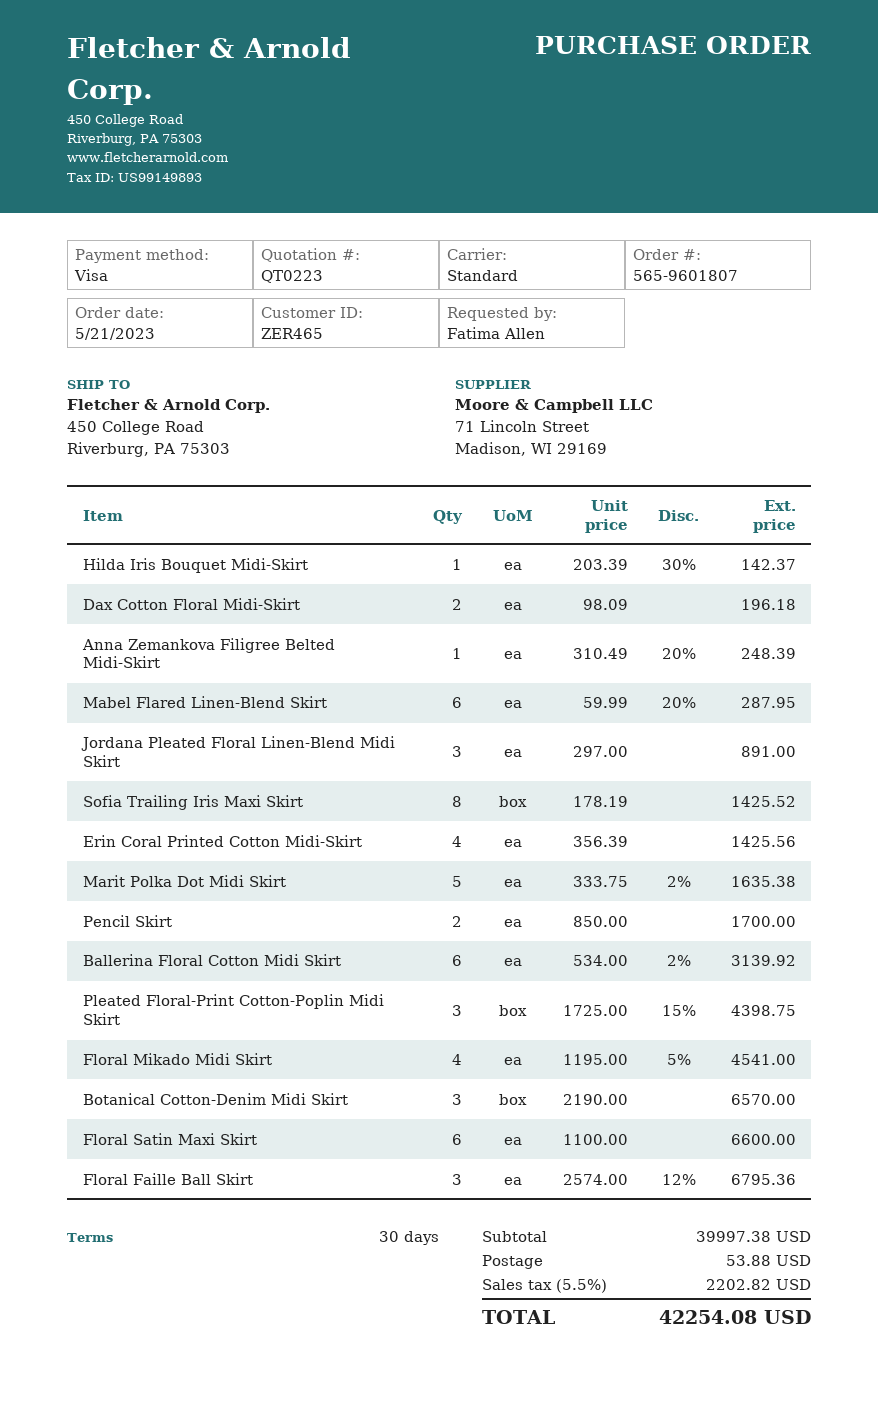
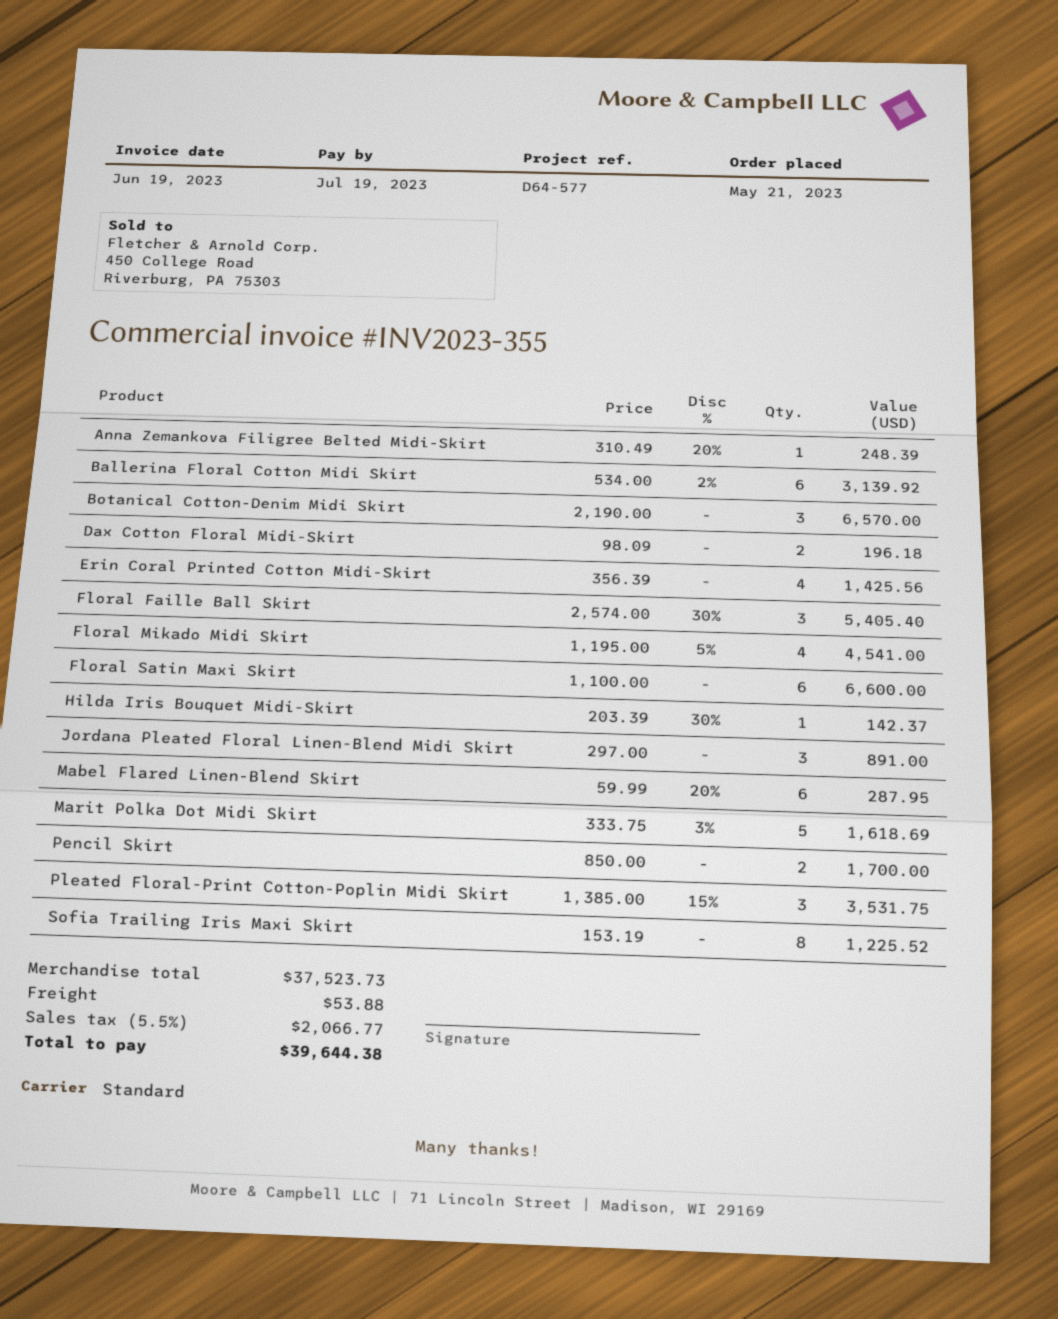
Sofia Trailing Iris Maxi Skirt: 8 x 178.19 = 1425.52 -> 8 x 153.19 = 1225.52
Marit Polka Dot Midi Skirt: 5 x 333.75 - 2% = 1635.38 -> 5 x 333.75 - 3% = 1618.69
Pleated Floral-Print Cotton-Poplin Midi Skirt: 3 x 1725.00 - 15% = 4398.75 -> 3 x 1385.00 - 15% = 3531.75
Floral Faille Ball Skirt: 3 x 2574.00 - 12% = 6795.36 -> 3 x 2574.00 - 30% = 5405.40
subtotal: 39997.38 -> 37523.73
tax: 5.5% = 2202.82 -> 5.5% = 2066.77
total: 42254.08 -> 39644.38

